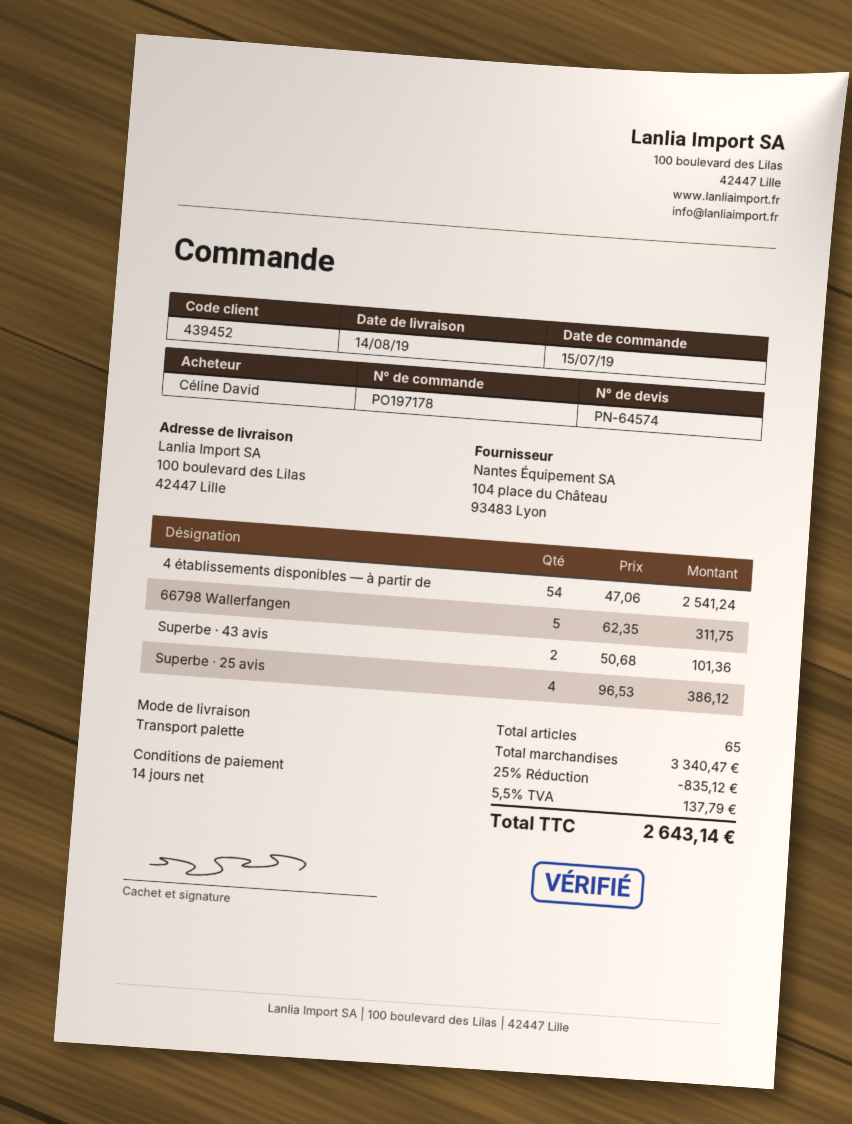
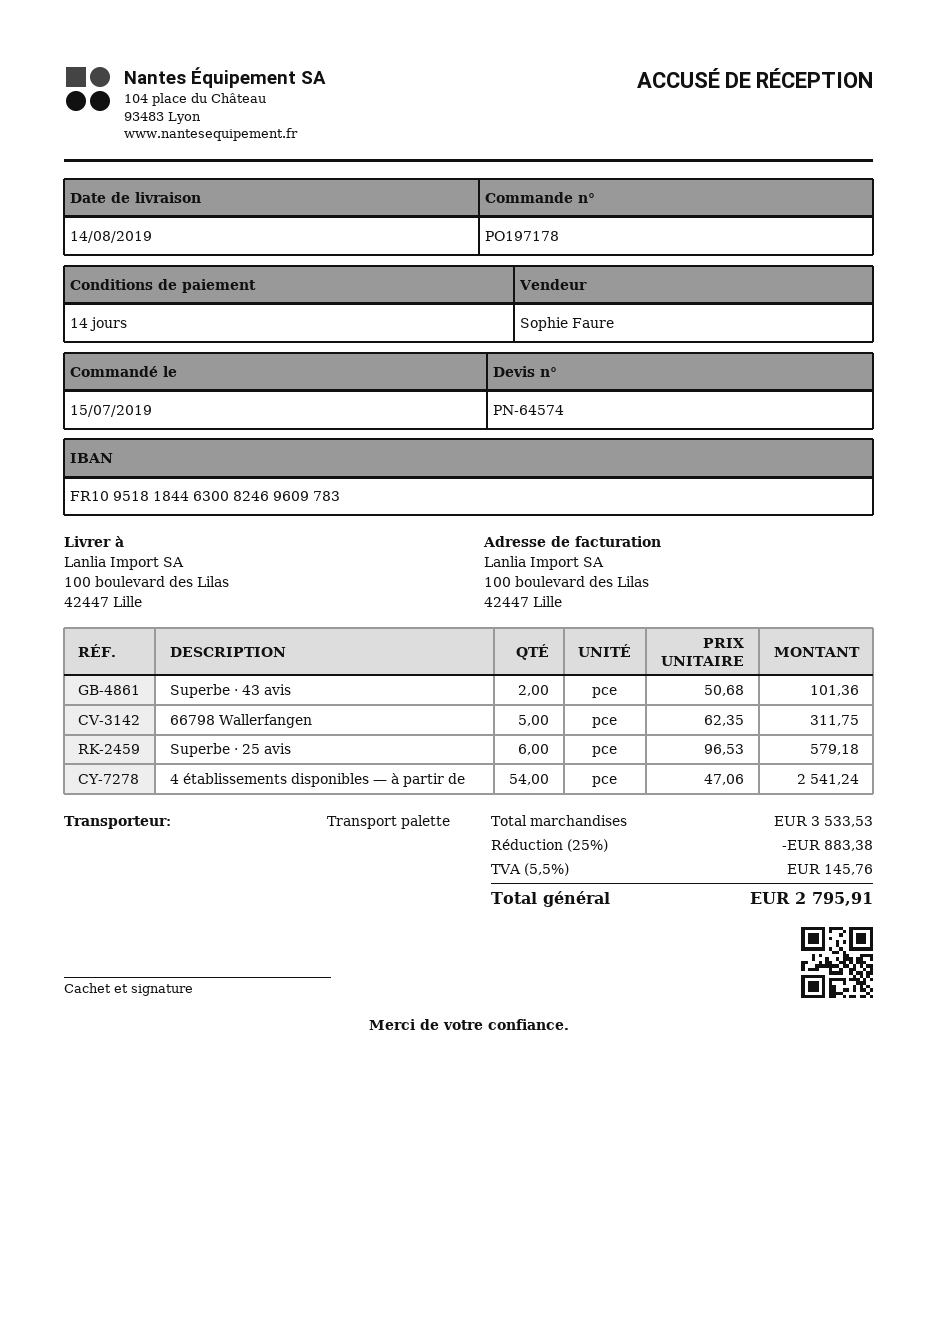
Superbe · 25 avis: 4 x 96.53 = 386.12 -> 6 x 96.53 = 579.18
subtotal: 3340.47 -> 3533.53
discount: 25% = 835.12 -> 25% = 883.38
tax: 5.5% = 137.79 -> 5.5% = 145.76
total: 2643.14 -> 2795.91

